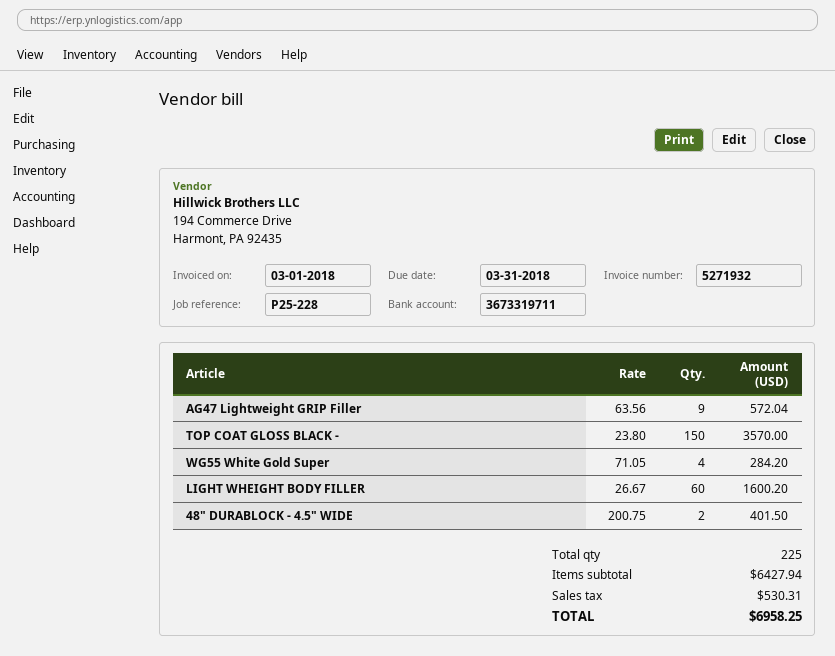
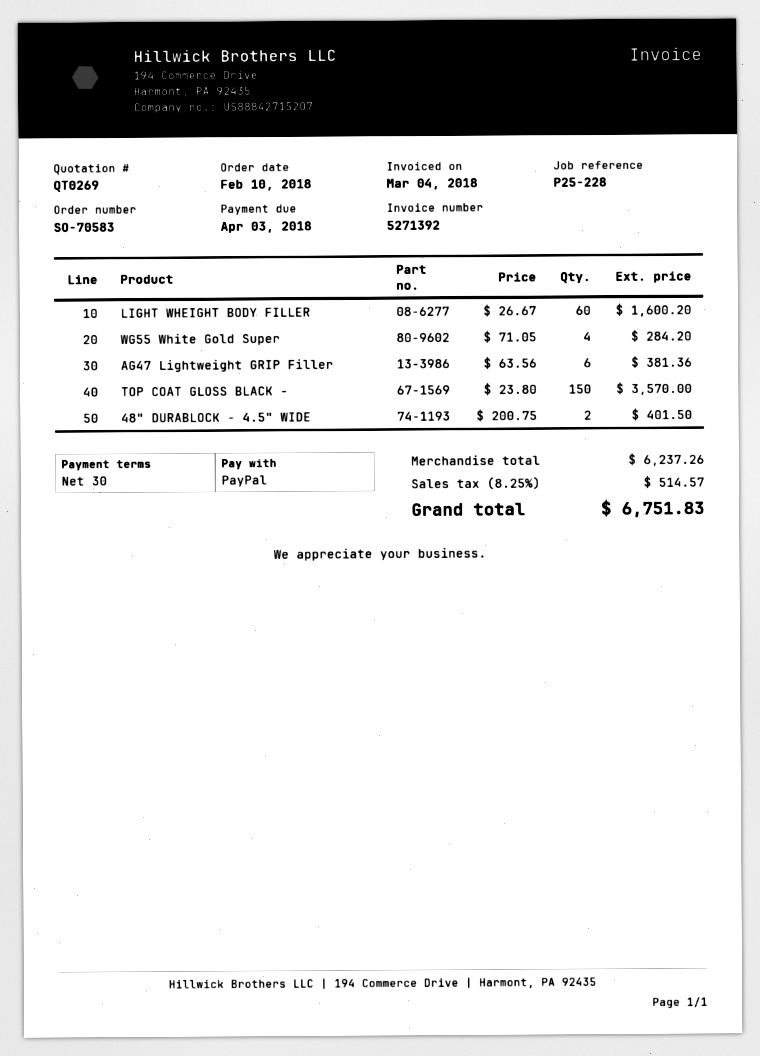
invoice number: 5271932 -> 5271392
invoice date: 2018-03-01 -> 2018-03-04
due date: 2018-03-31 -> 2018-04-03
AG47 Lightweight GRIP Filler: 9 x 63.56 = 572.04 -> 6 x 63.56 = 381.36
subtotal: 6427.94 -> 6237.26
tax: 530.31 -> 514.57
total: 6958.25 -> 6751.83

